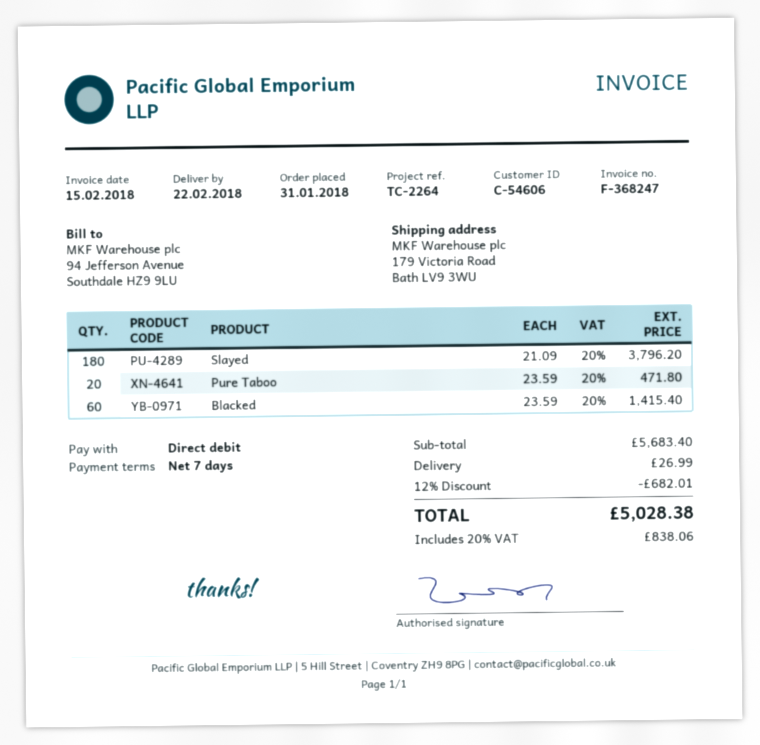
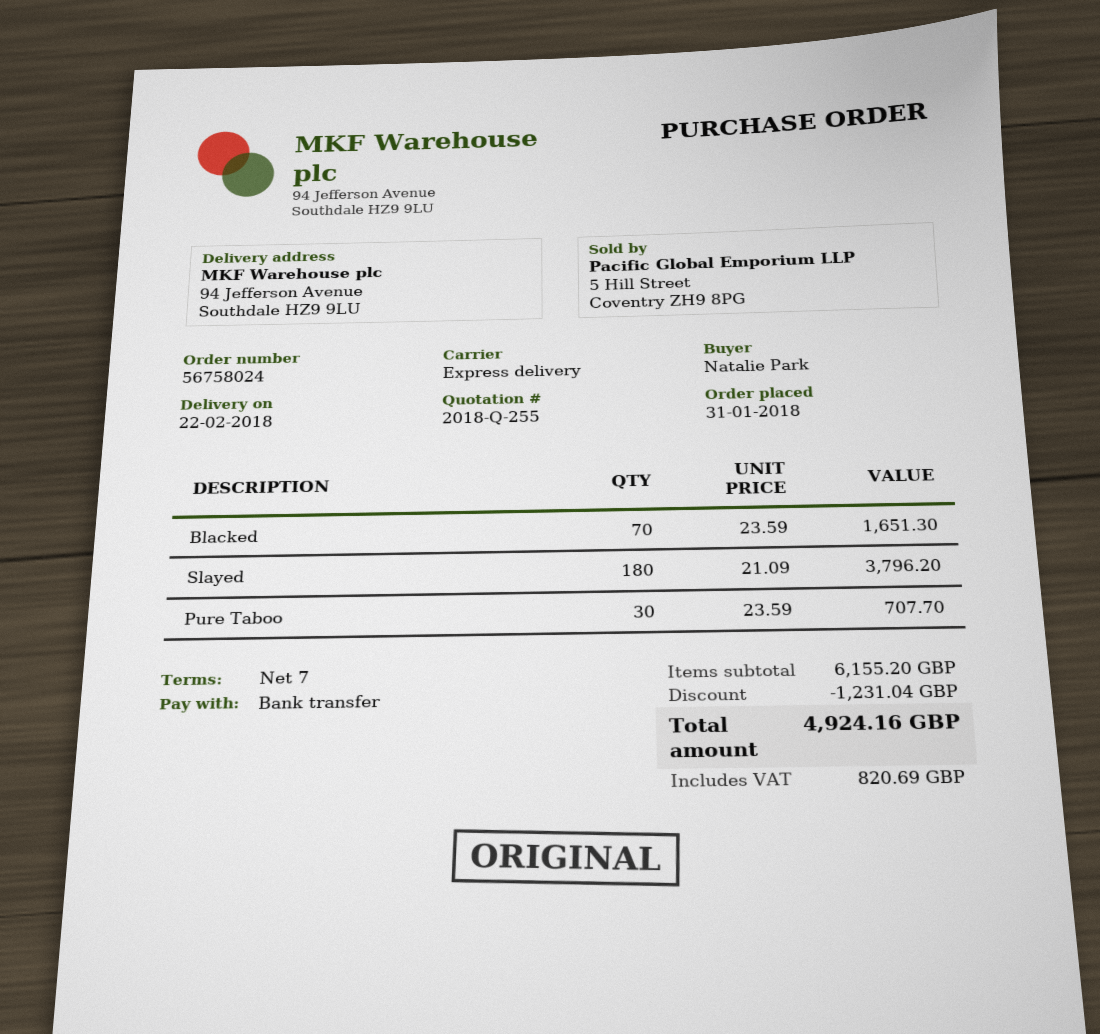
payment method: direct debit -> bank transfer
ship to: 179 Victoria Road, Bath LV9 3WU -> 94 Jefferson Avenue, Southdale HZ9 9LU
Pure Taboo: 20 x 23.59 = 471.80 -> 30 x 23.59 = 707.70
Blacked: 60 x 23.59 = 1415.40 -> 70 x 23.59 = 1651.30
subtotal: 5683.40 -> 6155.20
discount: 682.01 -> 1231.04
shipping: 26.99 -> none
tax: 838.06 -> 820.69
total: 5028.38 -> 4924.16

